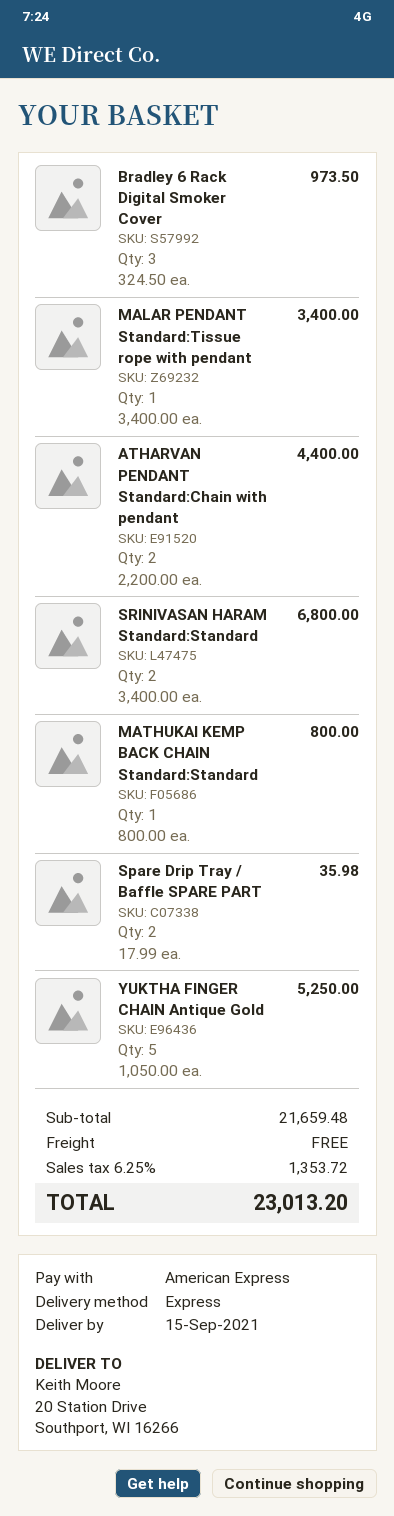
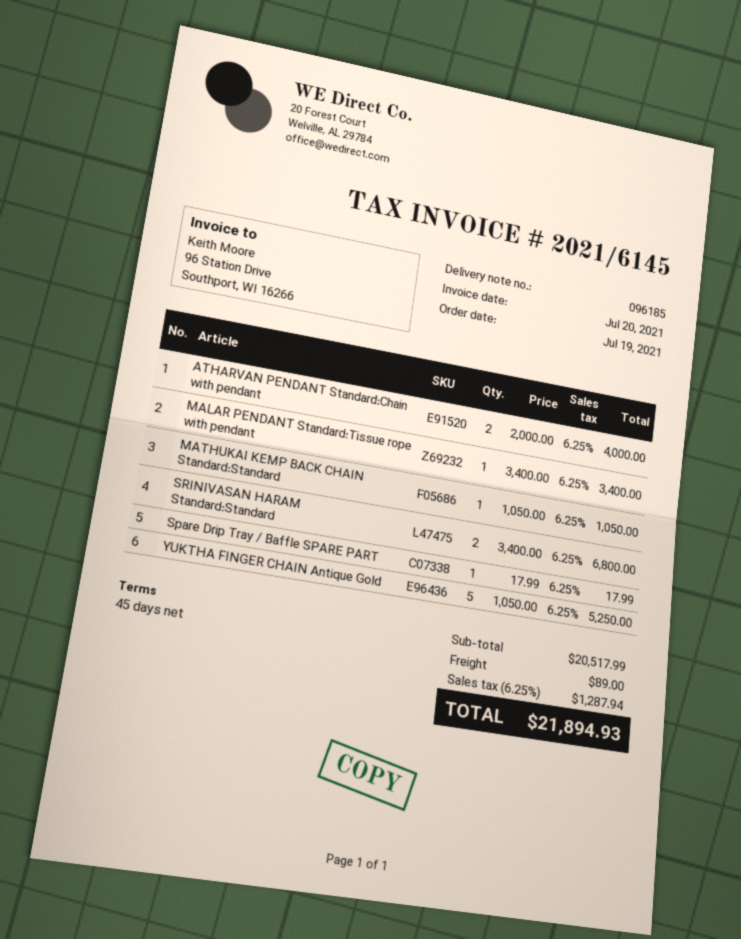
Bradley 6 Rack Digital Smoker Cover: 3 x 324.50 = 973.50 -> none
ATHARVAN PENDANT Standard:Chain with pendant: 2 x 2200.00 = 4400.00 -> 2 x 2000.00 = 4000.00
MATHUKAI KEMP BACK CHAIN Standard:Standard: 1 x 800.00 = 800.00 -> 1 x 1050.00 = 1050.00
Spare Drip Tray / Baffle SPARE PART: 2 x 17.99 = 35.98 -> 1 x 17.99 = 17.99
subtotal: 21659.48 -> 20517.99
shipping: 0.00 -> 89.00
tax: 6.25% = 1353.72 -> 6.25% = 1287.94
total: 23013.20 -> 21894.93

